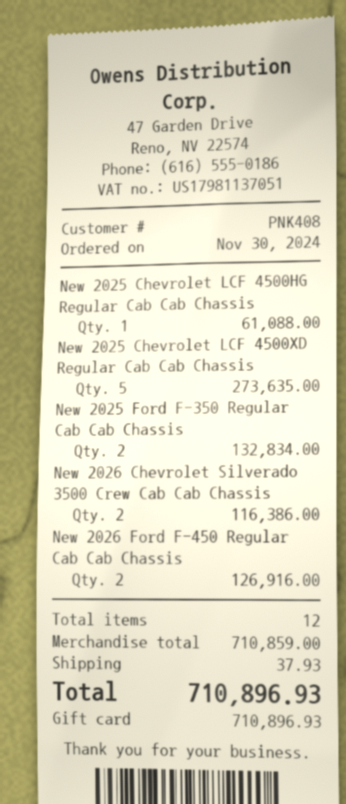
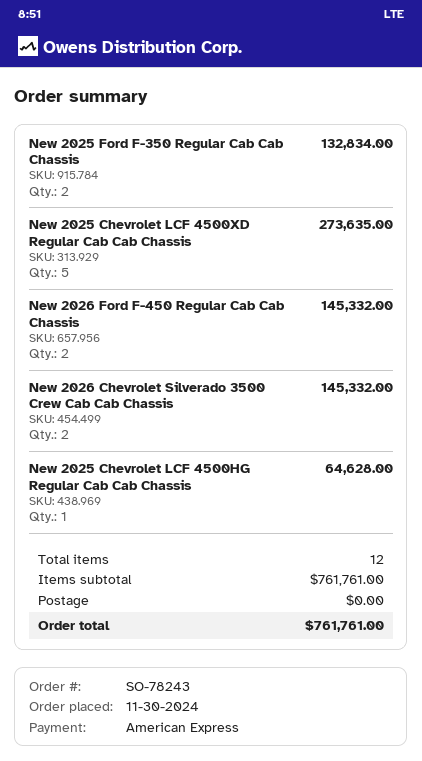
payment method: gift card -> American Express
New 2025 Chevrolet LCF 4500HG Regular Cab Cab Chassis: 1 for 61088.00 -> 1 for 64628.00
New 2026 Chevrolet Silverado 3500 Crew Cab Cab Chassis: 2 for 116386.00 -> 2 for 145332.00
New 2026 Ford F-450 Regular Cab Cab Chassis: 2 for 126916.00 -> 2 for 145332.00
subtotal: 710859.00 -> 761761.00
shipping: 37.93 -> 0.00
total: 710896.93 -> 761761.00

